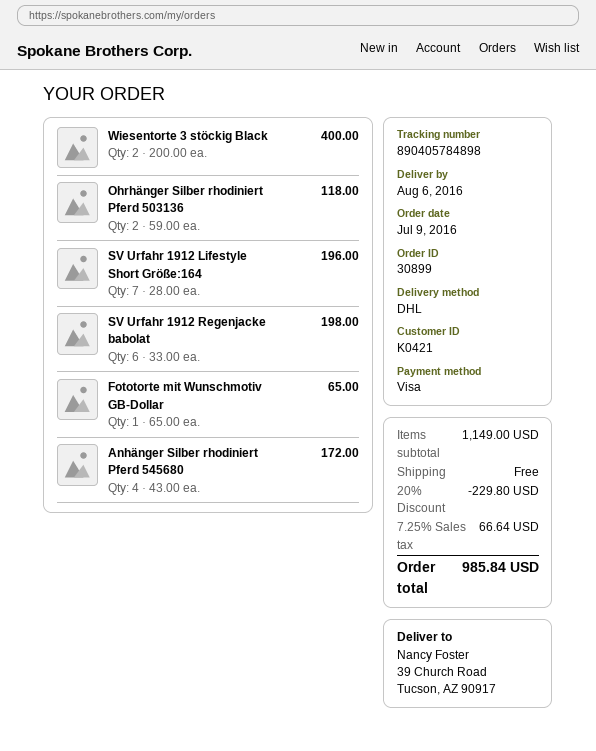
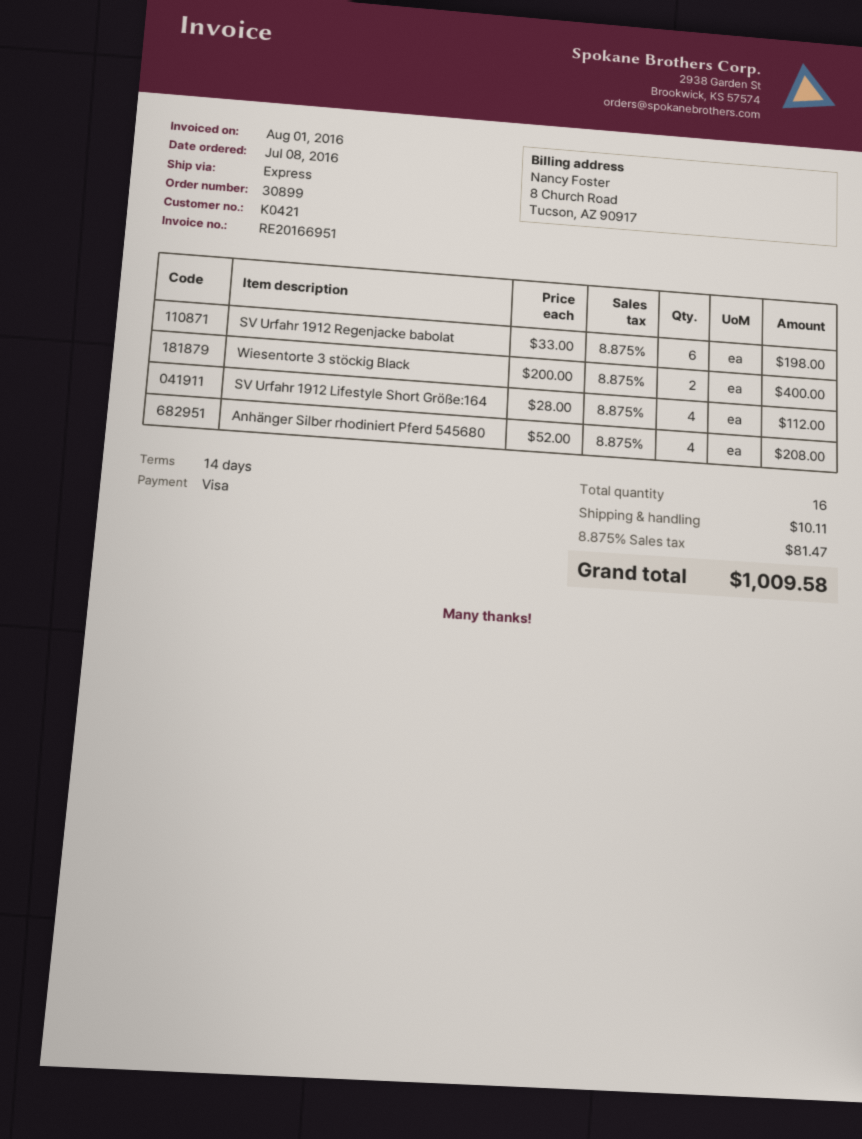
order date: 2016-07-09 -> 2016-07-08
shipping method: DHL -> express
Ohrhänger Silber rhodiniert Pferd 503136: 2 x 59.00 = 118.00 -> none
SV Urfahr 1912 Lifestyle Short Größe:164: 7 x 28.00 = 196.00 -> 4 x 28.00 = 112.00
Fototorte mit Wunschmotiv GB-Dollar: 1 x 65.00 = 65.00 -> none
Anhänger Silber rhodiniert Pferd 545680: 4 x 43.00 = 172.00 -> 4 x 52.00 = 208.00
discount: 20% = 229.80 -> none
shipping: 0.00 -> 10.11
tax: 7.25% = 66.64 -> 8.875% = 81.47
total: 985.84 -> 1009.58

